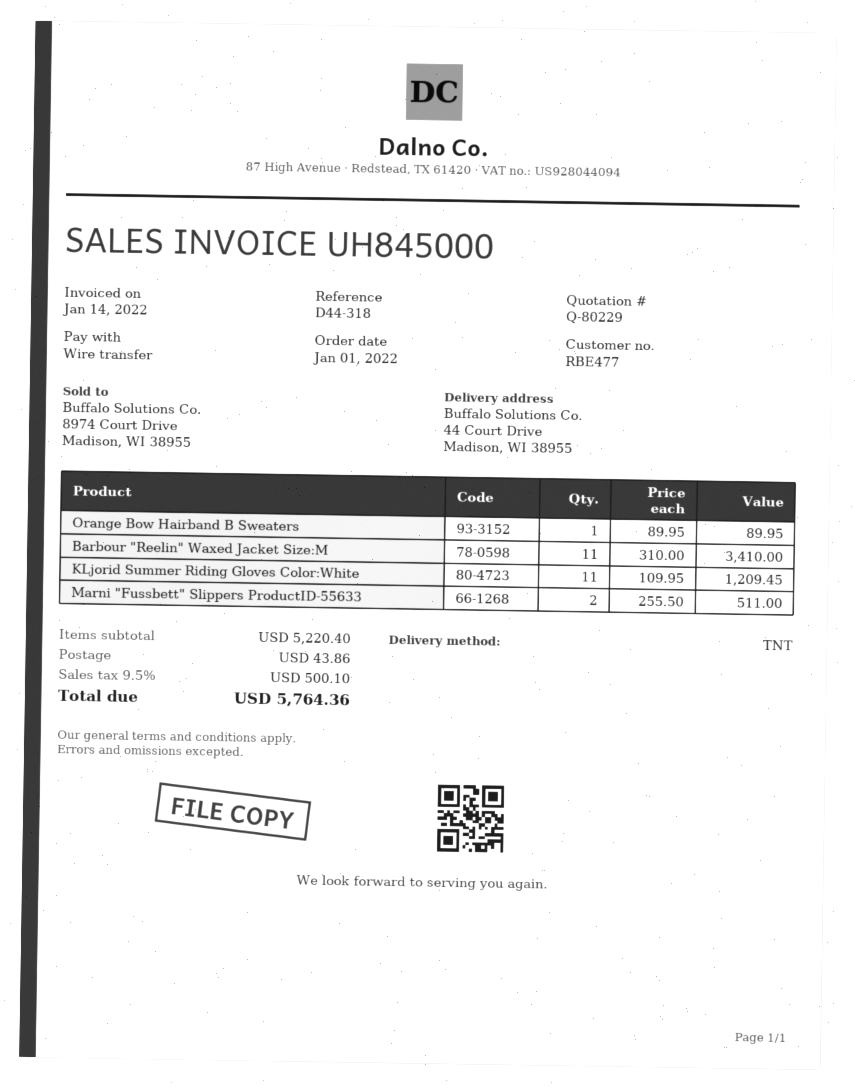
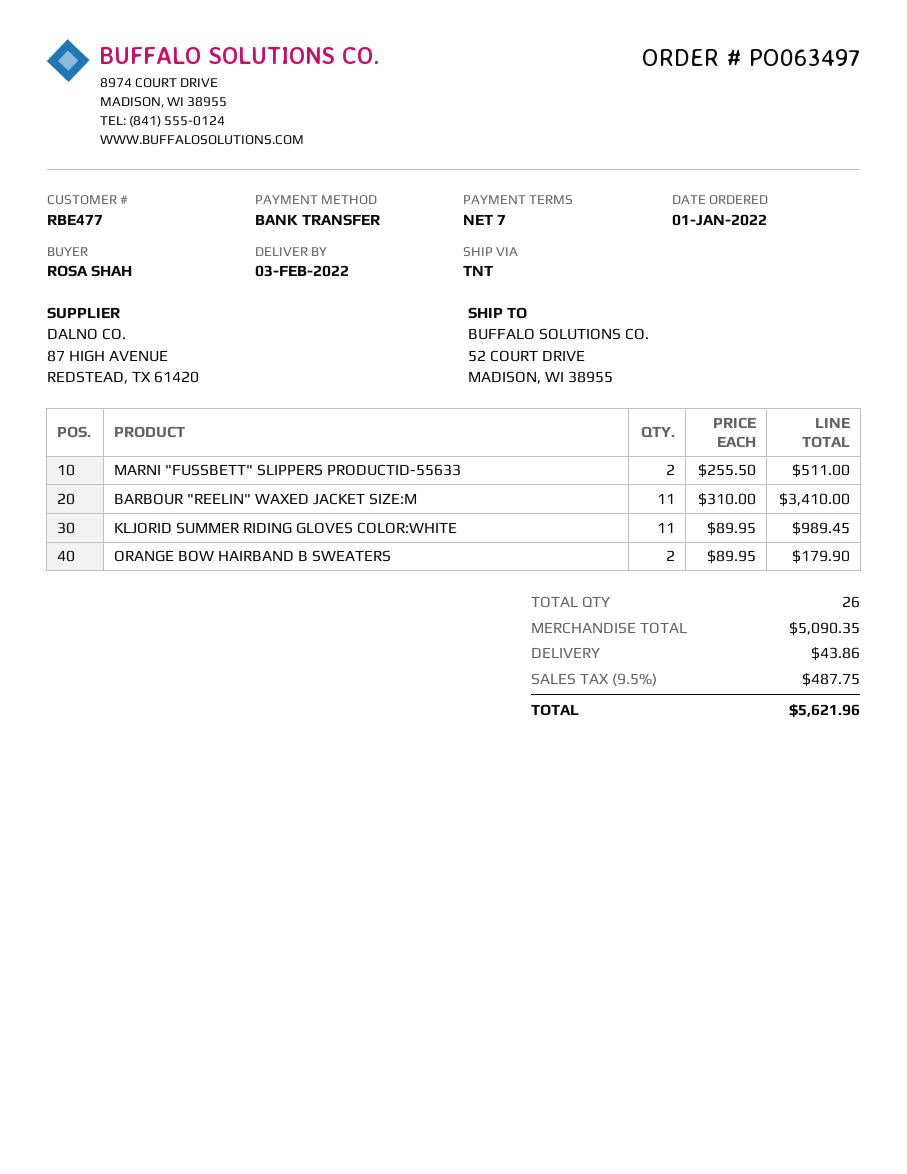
ship to: 44 Court Drive, Madison, WI 38955 -> 52 COURT DRIVE, MADISON, WI 38955
Orange Bow Hairband B Sweaters: 1 x 89.95 = 89.95 -> 2 x 89.95 = 179.90
KLjorid Summer Riding Gloves Color:White: 11 x 109.95 = 1209.45 -> 11 x 89.95 = 989.45
subtotal: 5220.40 -> 5090.35
tax: 9.5% = 500.10 -> 9.5% = 487.75
total: 5764.36 -> 5621.96

